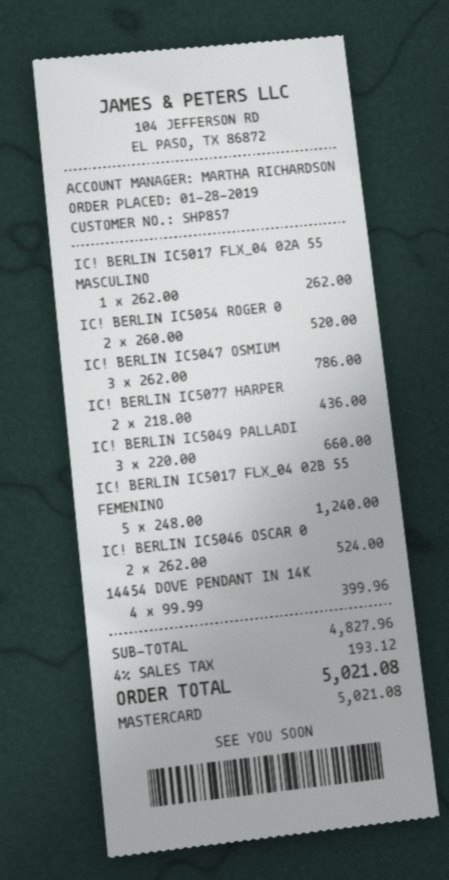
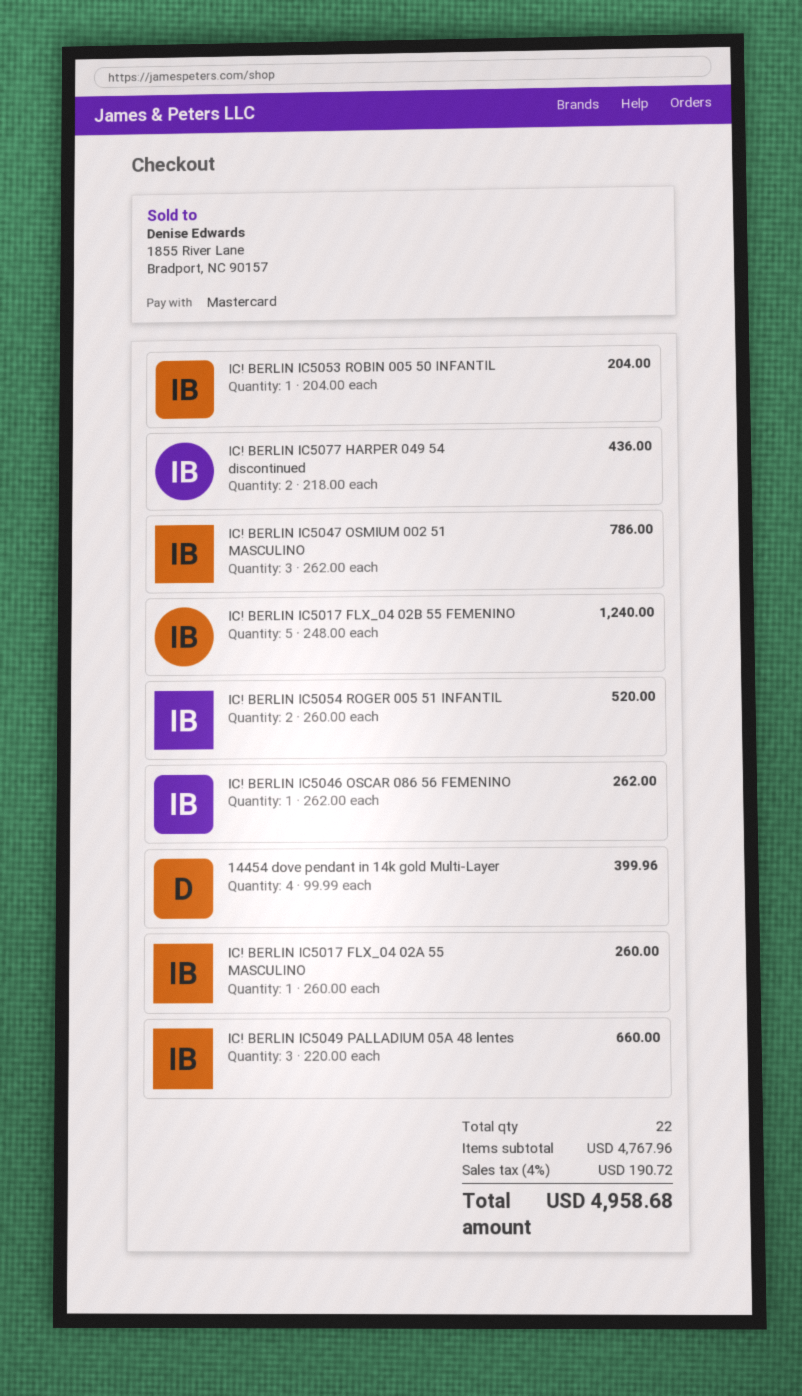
IC! BERLIN IC5017 FLX_04 02A 55 MASCULINO: 1 x 262.00 = 262.00 -> 1 x 260.00 = 260.00
IC! BERLIN IC5046 OSCAR 0: 2 x 262.00 = 524.00 -> 1 x 262.00 = 262.00
IC! BERLIN IC5053 ROBIN 005 50 INFANTIL: none -> 1 x 204.00 = 204.00
subtotal: 4827.96 -> 4767.96
tax: 4% = 193.12 -> 4% = 190.72
total: 5021.08 -> 4958.68

